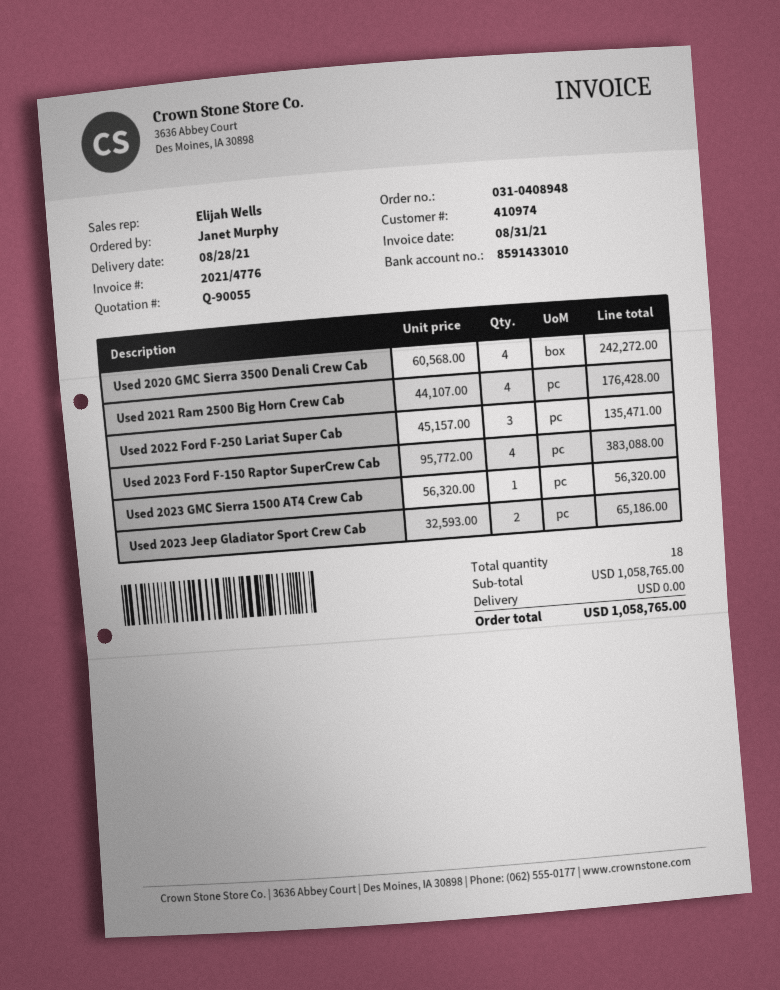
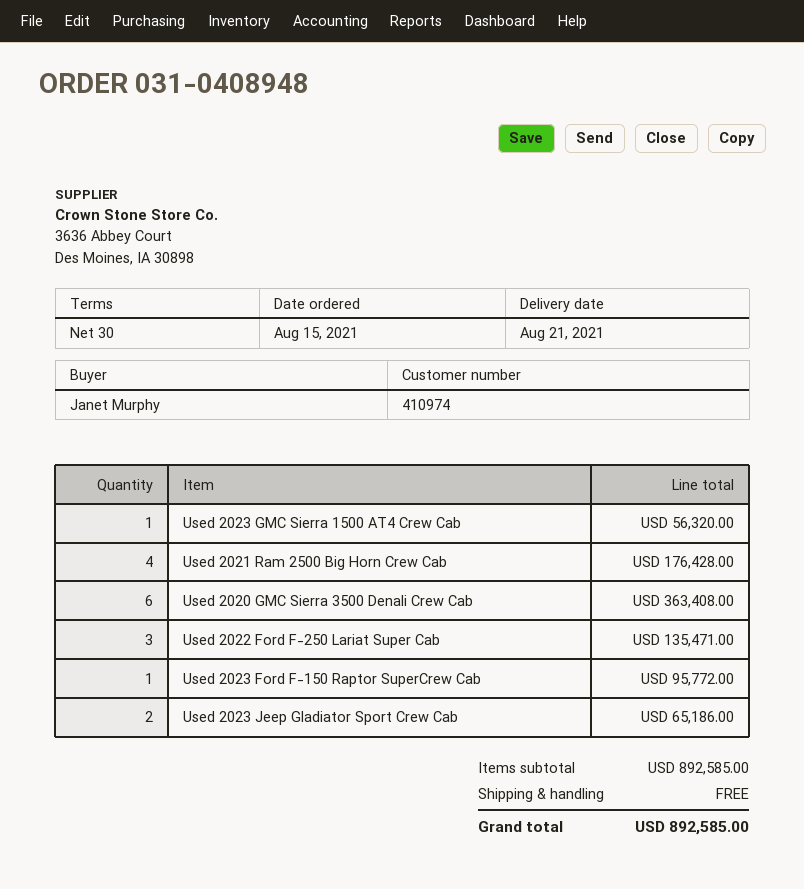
delivery date: 2021-08-28 -> 2021-08-21
Used 2020 GMC Sierra 3500 Denali Crew Cab: 4 for 242272.00 -> 6 for 363408.00
Used 2023 Ford F-150 Raptor SuperCrew Cab: 4 for 383088.00 -> 1 for 95772.00
subtotal: 1058765.00 -> 892585.00
total: 1058765.00 -> 892585.00

